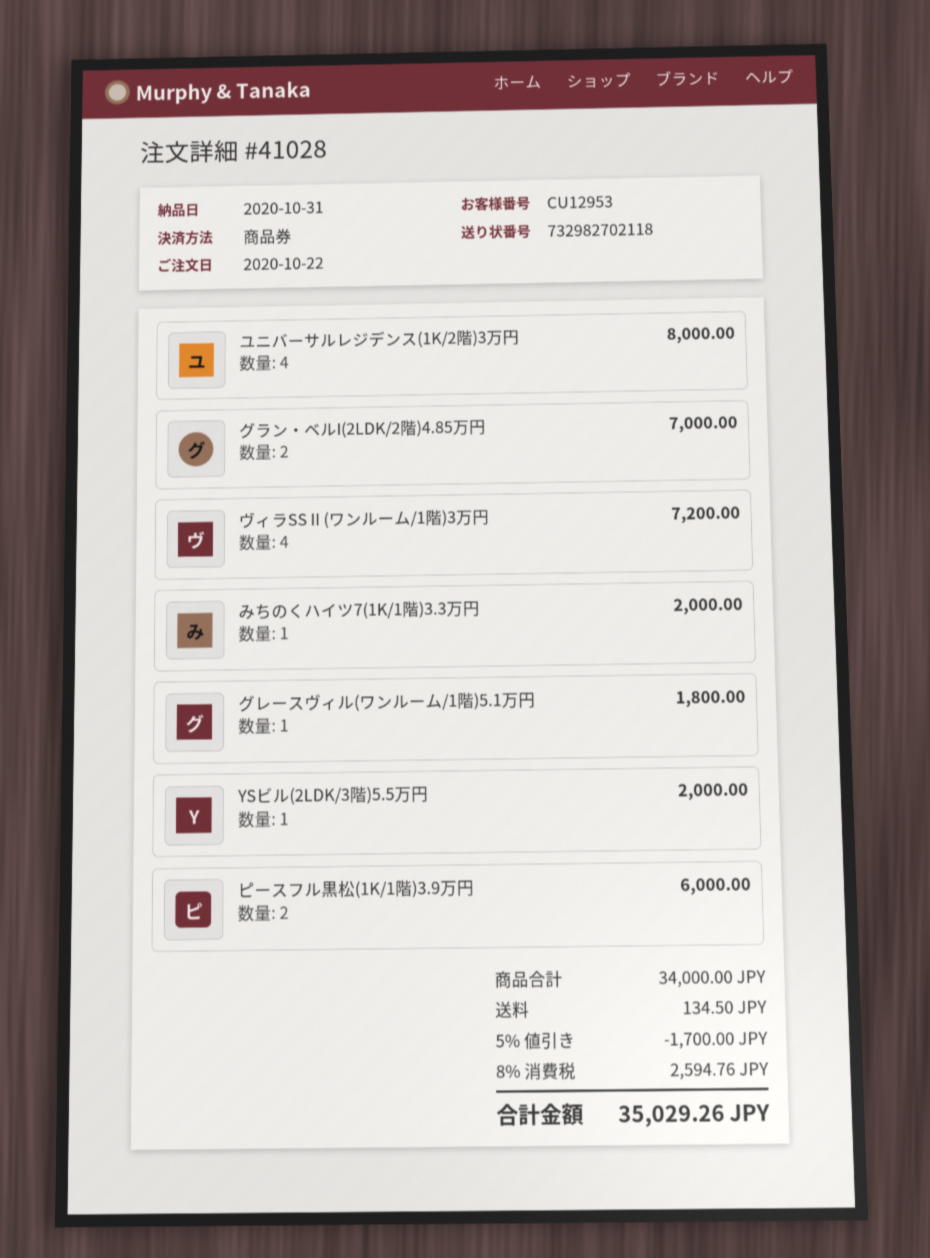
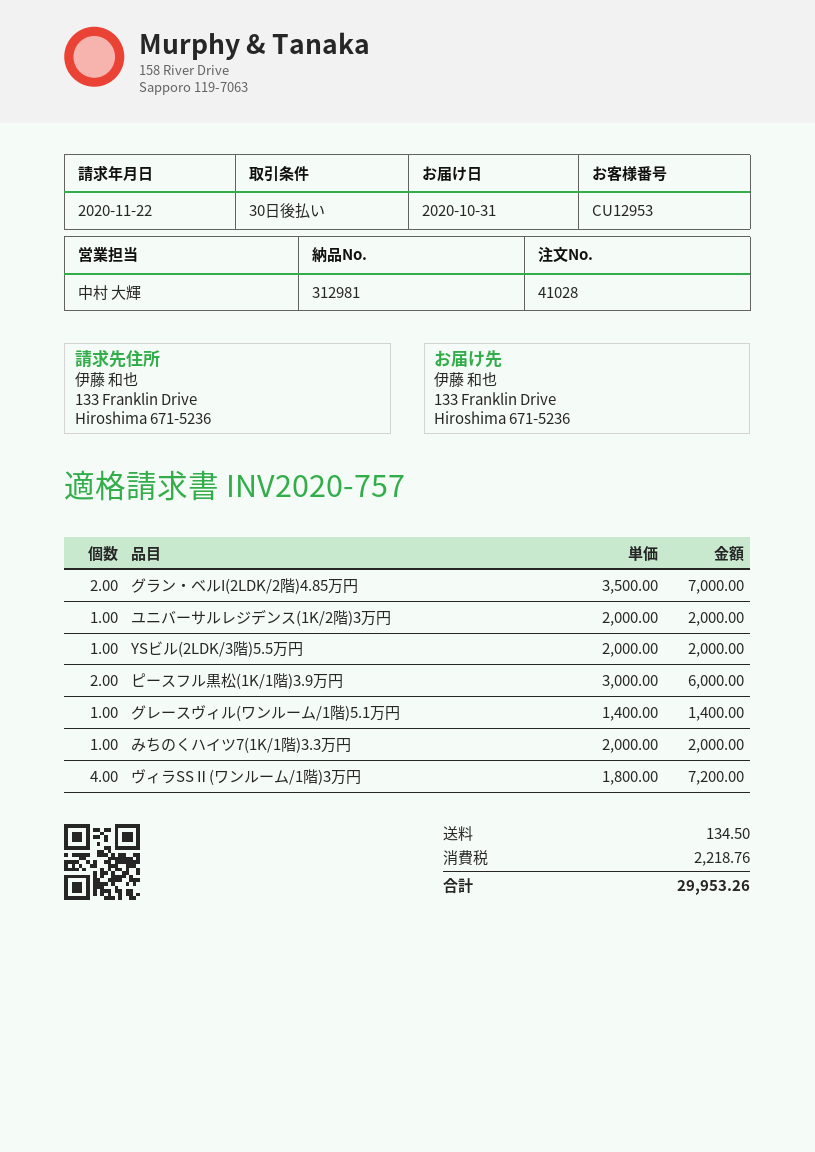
ユニバーサルレジデンス(1K/2階)3万円: 4 for 8000.00 -> 1 for 2000.00
グレースヴィル(ワンルーム/1階)5.1万円: 1 for 1800.00 -> 1 for 1400.00
discount: 5% = 1700.00 -> none
tax: 2594.76 -> 2218.76
total: 35029.26 -> 29953.26

